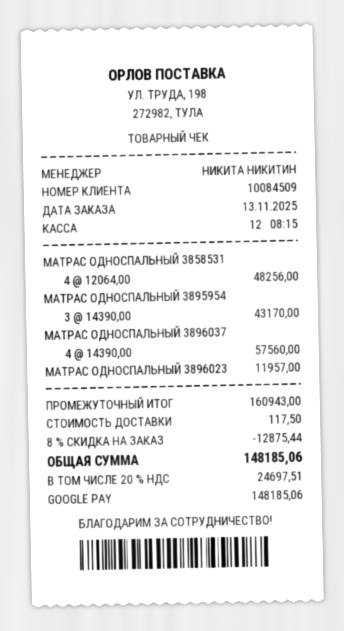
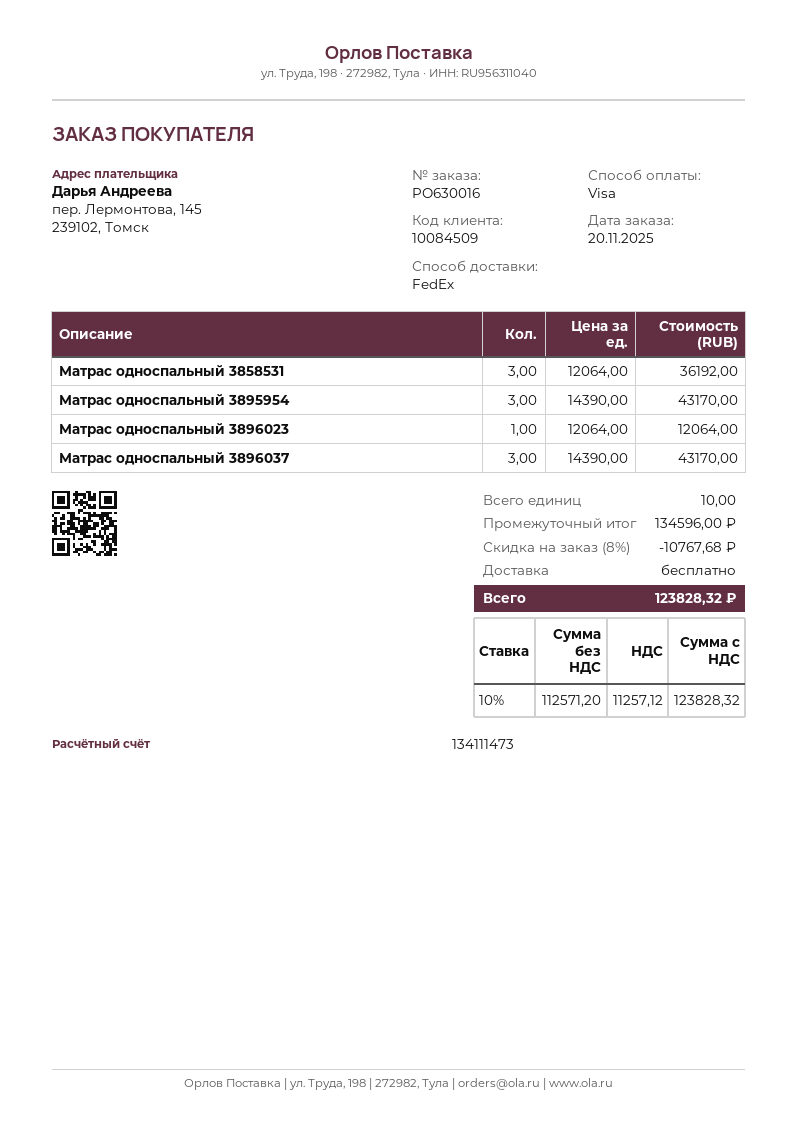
order date: 2025-11-13 -> 2025-11-20
payment method: Google Pay -> Visa
МАТРАС ОДНОСПАЛЬНЫЙ 3858531: 4 x 12064.00 = 48256.00 -> 3 x 12064.00 = 36192.00
МАТРАС ОДНОСПАЛЬНЫЙ 3896037: 4 x 14390.00 = 57560.00 -> 3 x 14390.00 = 43170.00
МАТРАС ОДНОСПАЛЬНЫЙ 3896023: 1 x 11957.00 = 11957.00 -> 1 x 12064.00 = 12064.00
subtotal: 160943.00 -> 134596.00
discount: 8% = 12875.44 -> 8% = 10767.68
shipping: 117.50 -> 0.00
tax: 20% = 24697.51 -> 10% = 11257.12
total: 148185.06 -> 123828.32

